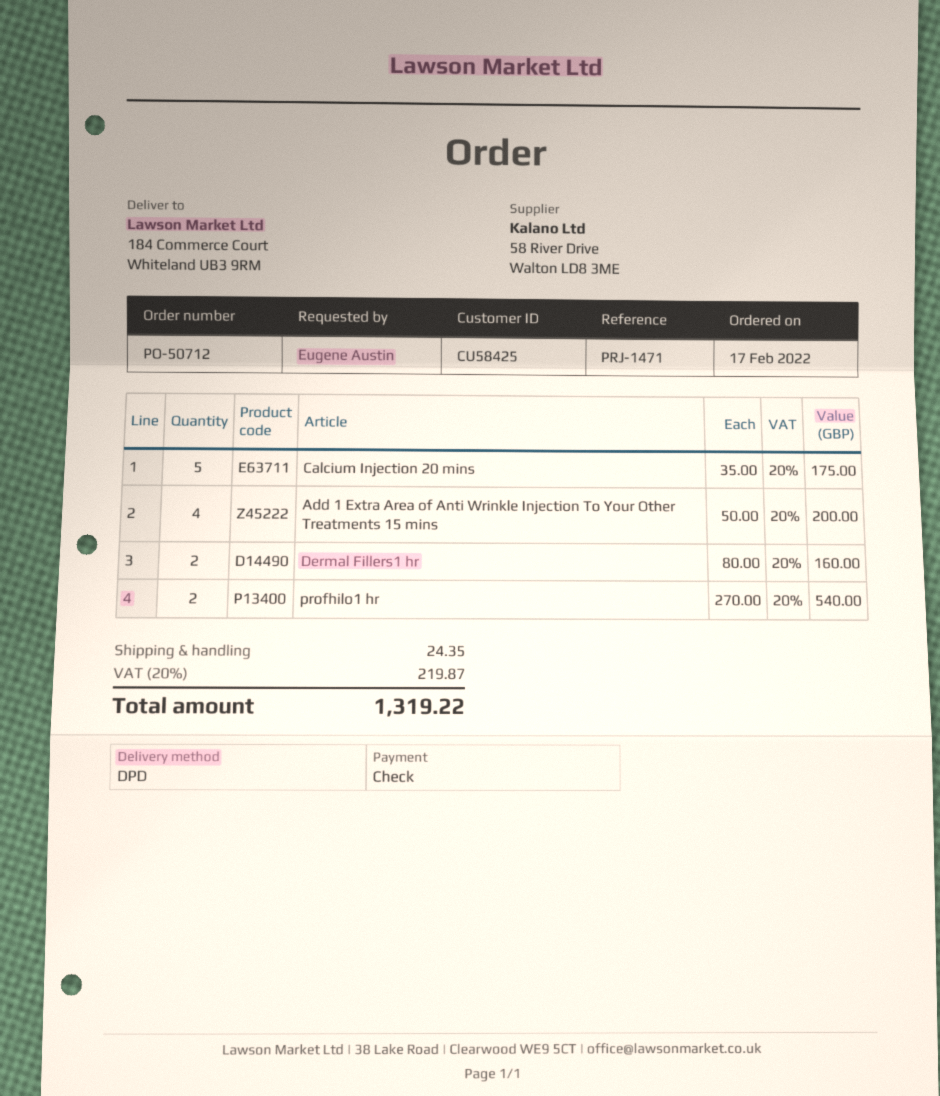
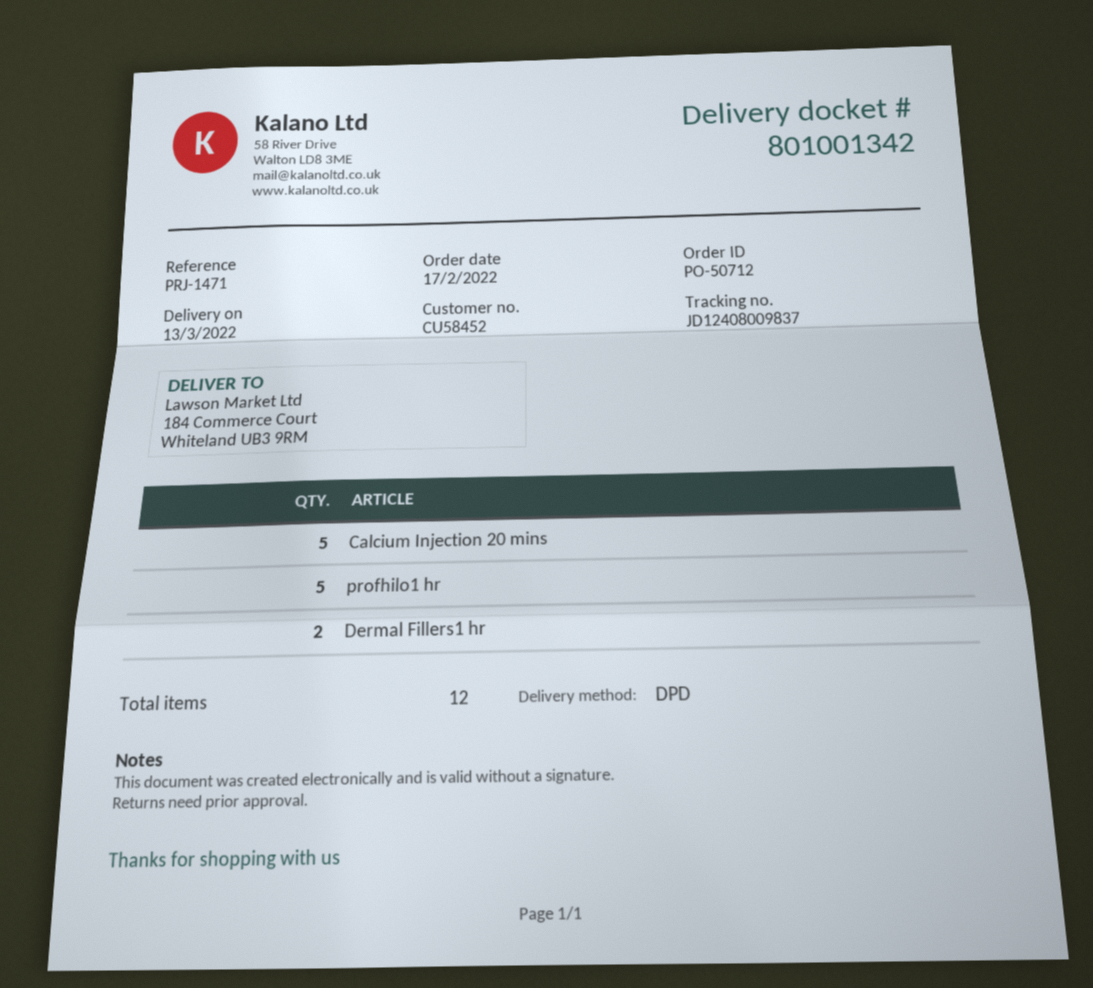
customer number: CU58425 -> CU58452
Add 1 Extra Area of Anti Wrinkle Injection To Your Other Treatments 15 mins: 4 -> none
profhilo1 hr: 2 -> 5

